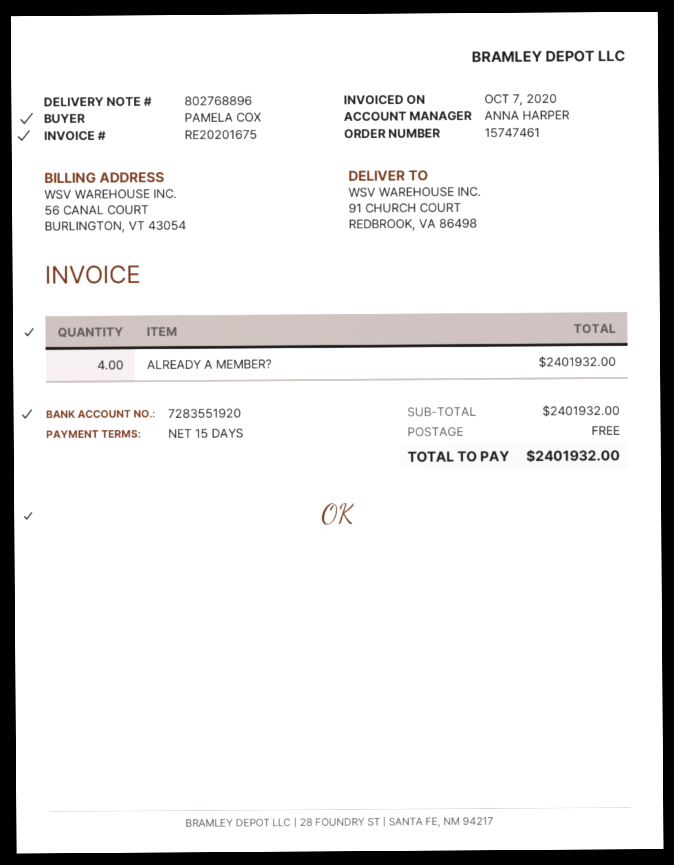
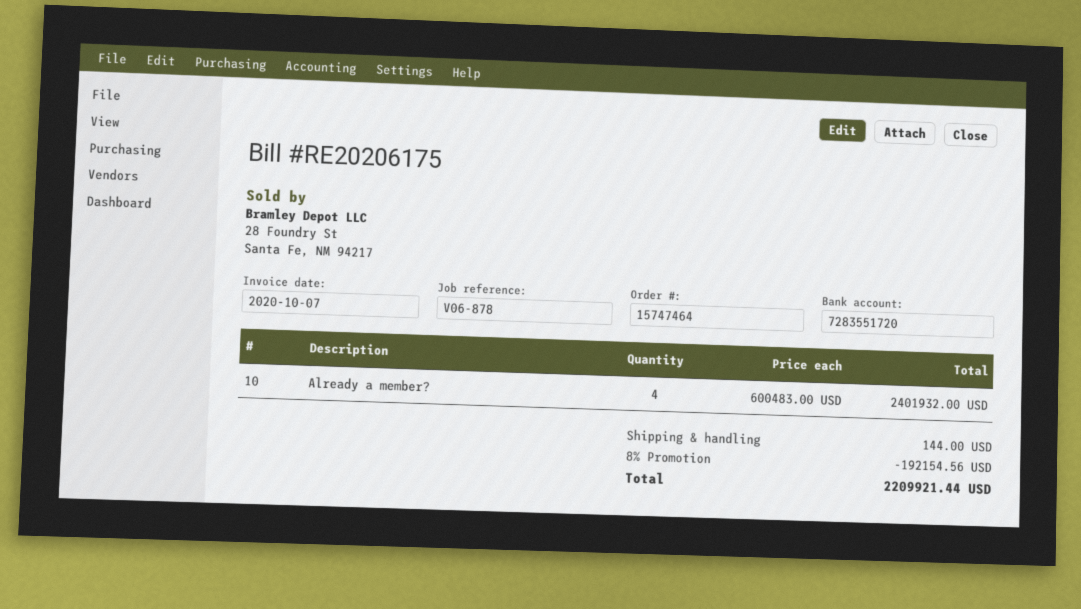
order number: 15747461 -> 15747464
invoice number: RE20201675 -> RE20206175
bank account: 7283551920 -> 7283551720
discount: none -> 8% = 192154.56
shipping: 0.00 -> 144.00
total: 2401932.00 -> 2209921.44

